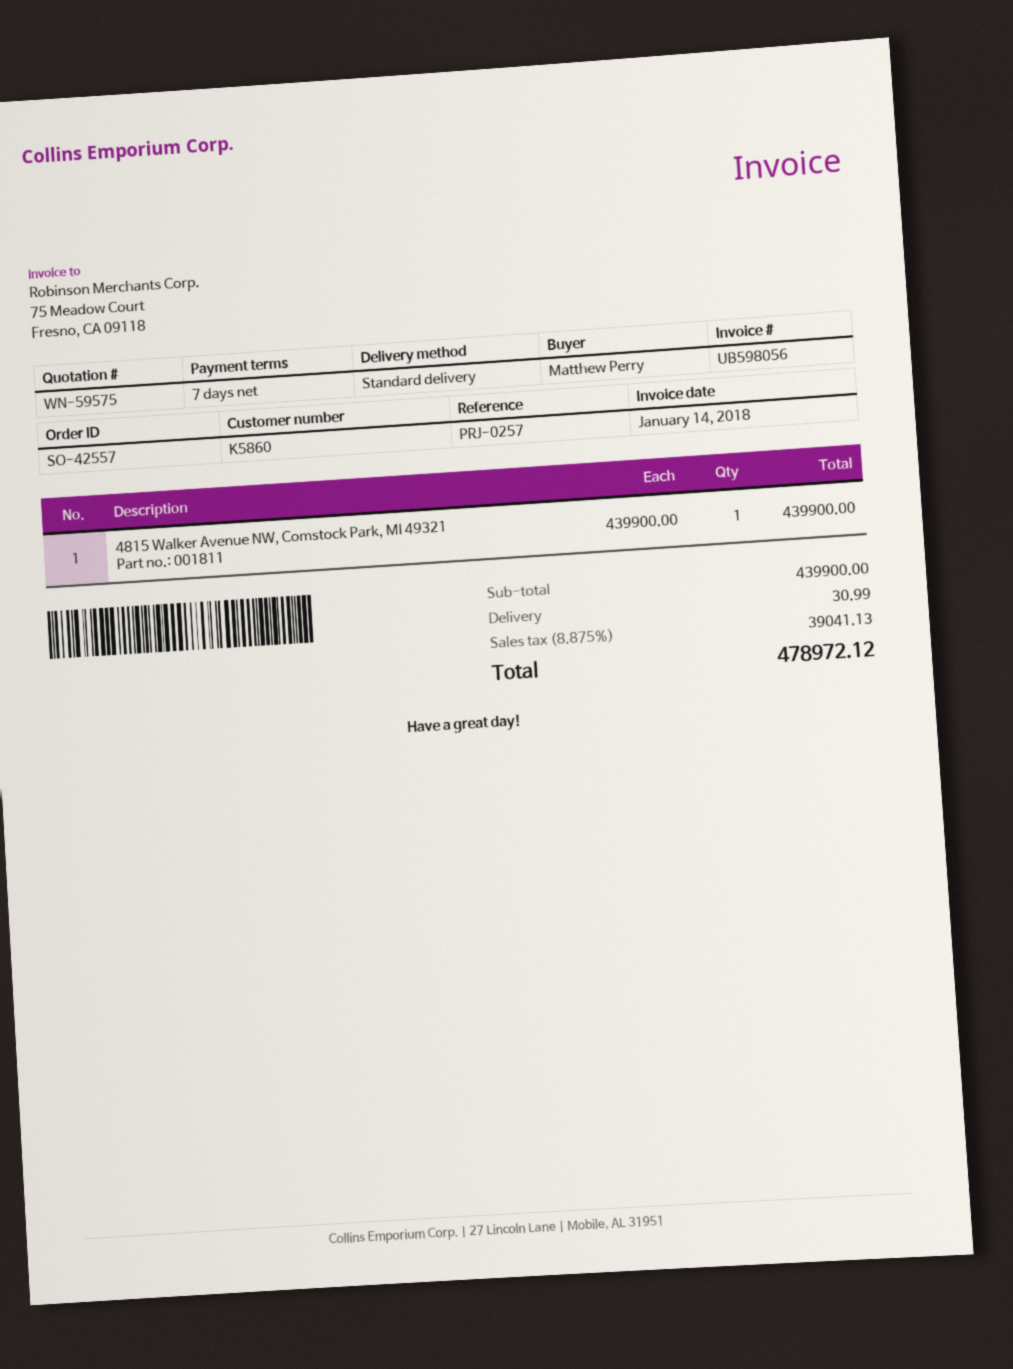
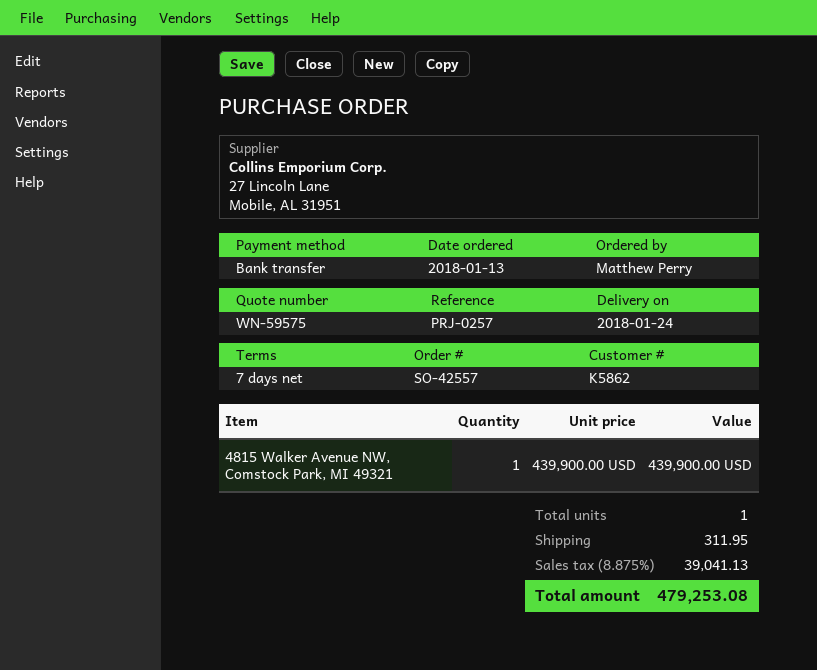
customer number: K5860 -> K5862
shipping: 30.99 -> 311.95
total: 478972.12 -> 479253.08

